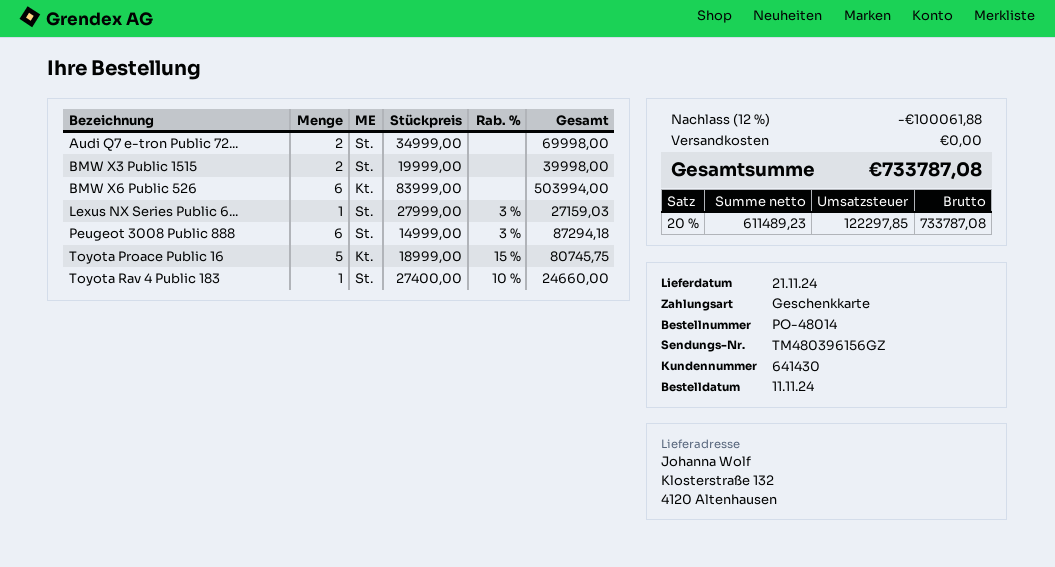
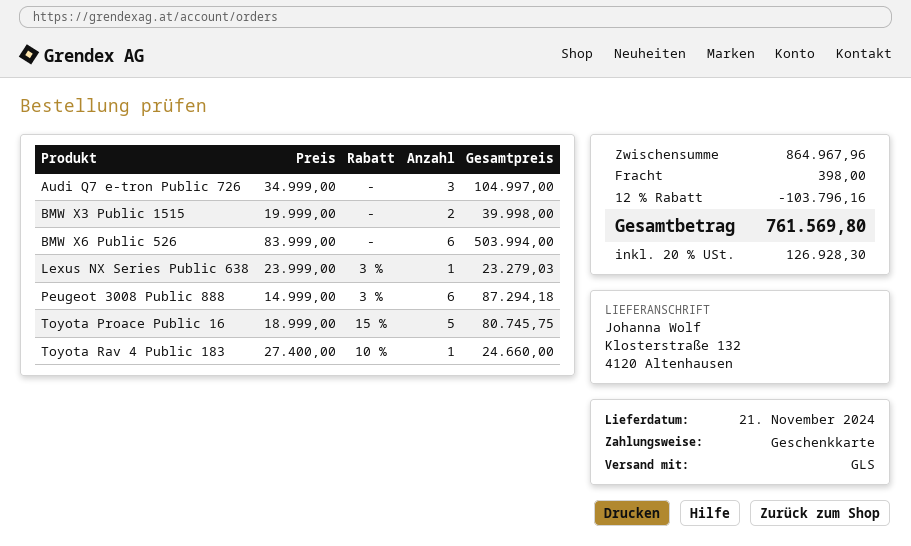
Audi Q7 e-tron Public 72...: 2 x 34999.00 = 69998.00 -> 3 x 34999.00 = 104997.00
Lexus NX Series Public 6...: 1 x 27999.00 - 3% = 27159.03 -> 1 x 23999.00 - 3% = 23279.03
discount: 12% = 100061.88 -> 12% = 103796.16
shipping: 0.00 -> 398.00
tax: 20% = 122297.85 -> 20% = 126928.30
total: 733787.08 -> 761569.80

